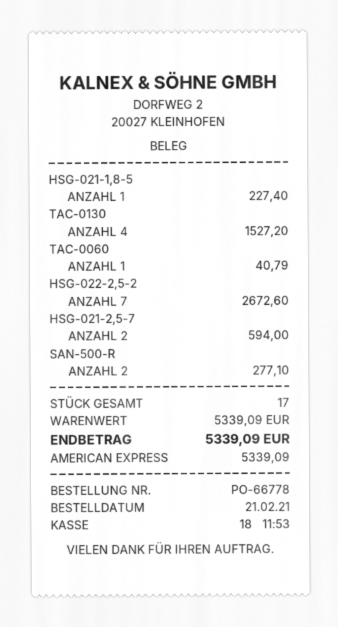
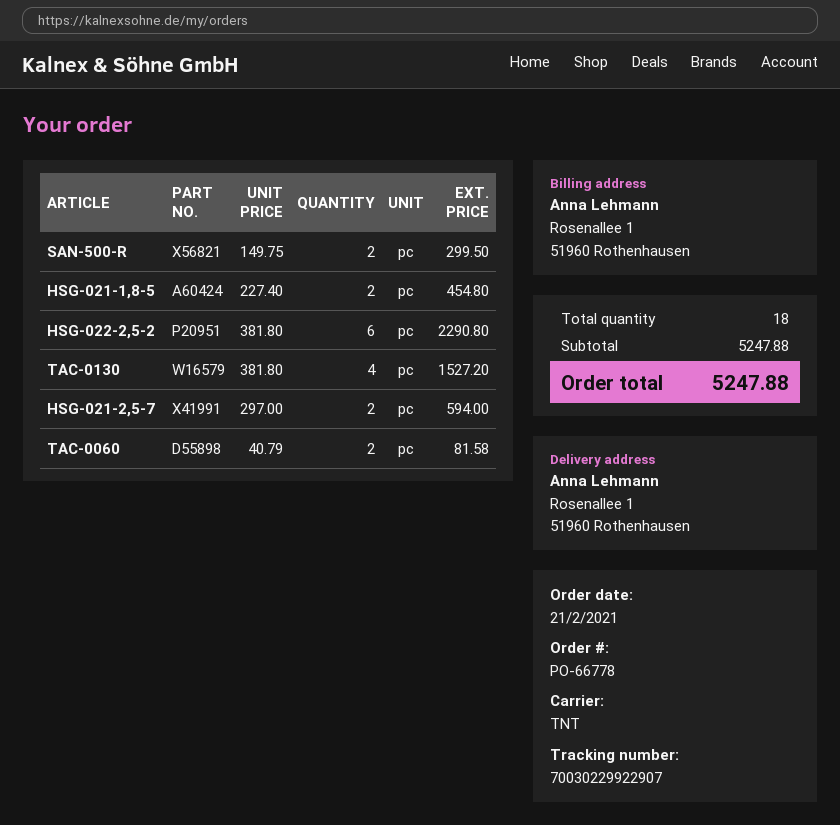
HSG-021-1,8-5: 1 for 227.40 -> 2 for 454.80
TAC-0060: 1 for 40.79 -> 2 for 81.58
HSG-022-2,5-2: 7 for 2672.60 -> 6 for 2290.80
SAN-500-R: 2 for 277.10 -> 2 for 299.50
total quantity: 17 -> 18
subtotal: 5339.09 -> 5247.88
total: 5339.09 -> 5247.88

